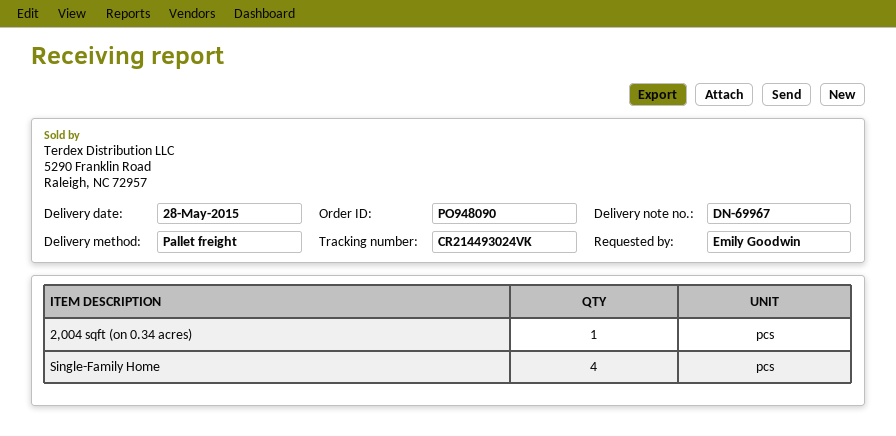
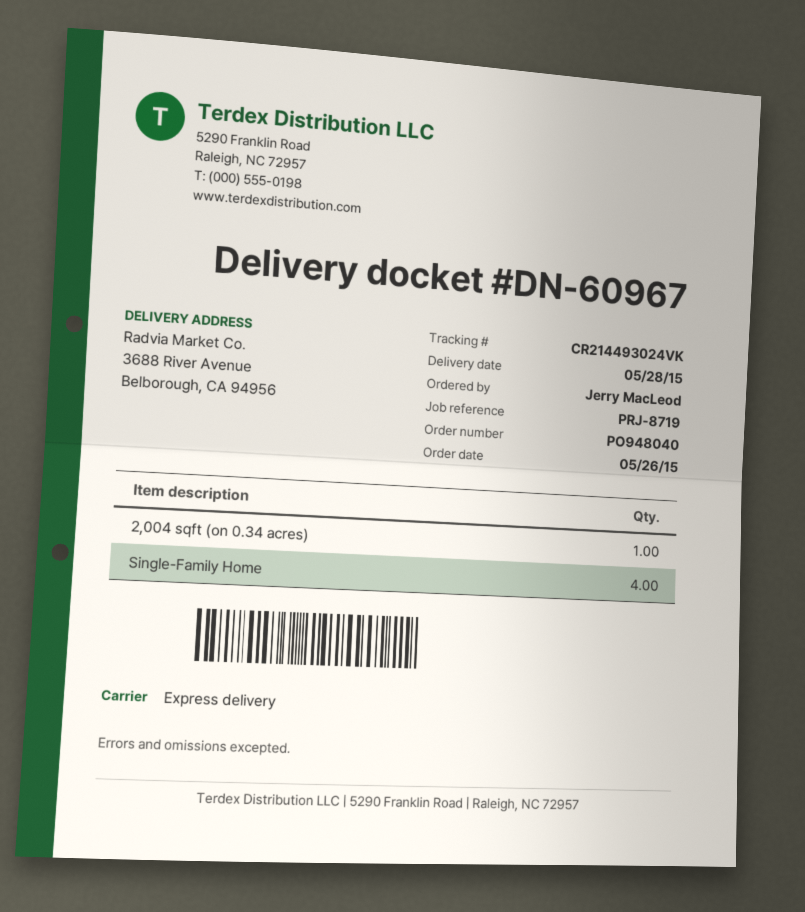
order number: PO948090 -> PO948040
delivery note number: DN-69967 -> DN-60967
ordered by: Emily Goodwin -> Jerry MacLeod
shipping method: pallet freight -> express

